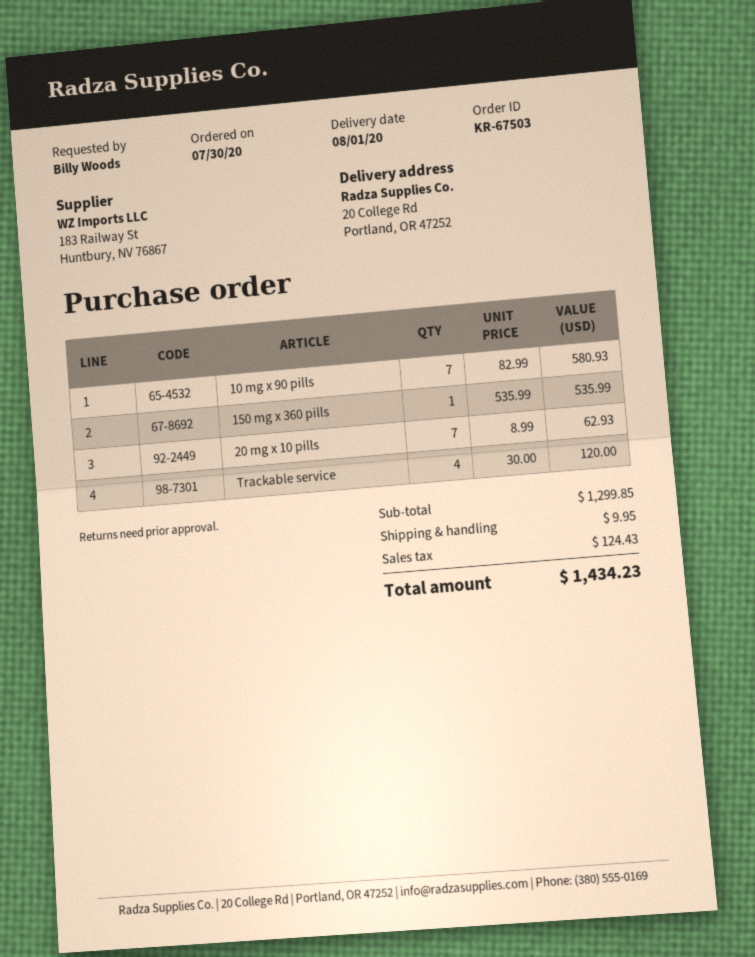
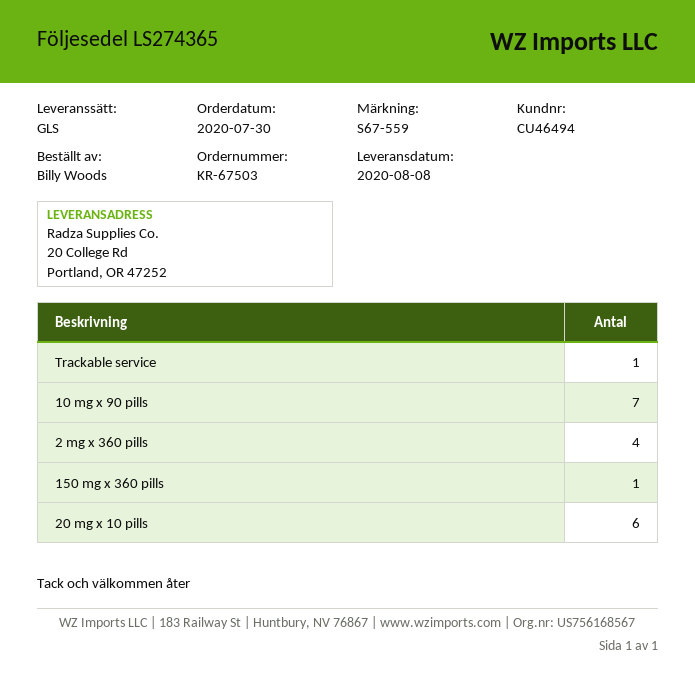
delivery date: 2020-08-01 -> 2020-08-08
20 mg x 10 pills: 7 -> 6
Trackable service: 4 -> 1
2 mg x 360 pills: none -> 4

